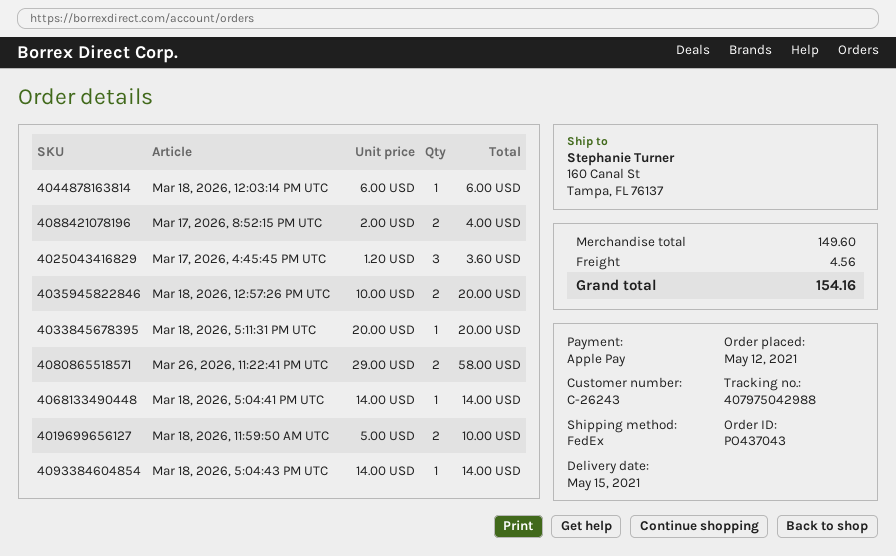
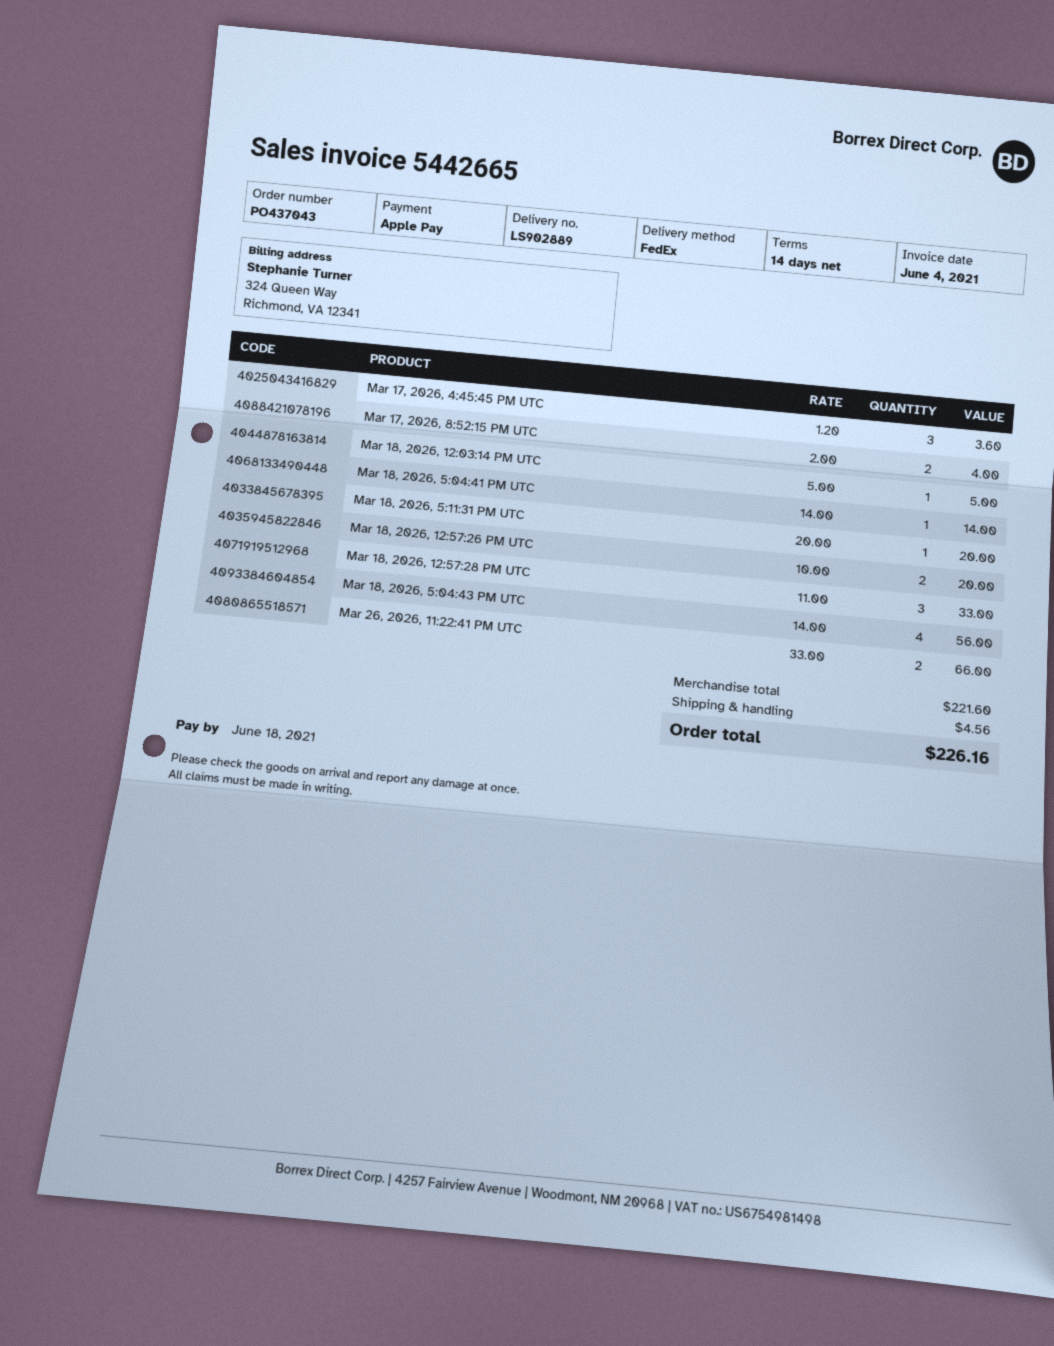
Mar 18, 2026, 12:03:14 PM UTC: 1 x 6.00 = 6.00 -> 1 x 5.00 = 5.00
Mar 26, 2026, 11:22:41 PM UTC: 2 x 29.00 = 58.00 -> 2 x 33.00 = 66.00
Mar 18, 2026, 11:59:50 AM UTC: 2 x 5.00 = 10.00 -> none
Mar 18, 2026, 5:04:43 PM UTC: 1 x 14.00 = 14.00 -> 4 x 14.00 = 56.00
Mar 18, 2026, 12:57:28 PM UTC: none -> 3 x 11.00 = 33.00
subtotal: 149.60 -> 221.60
total: 154.16 -> 226.16

